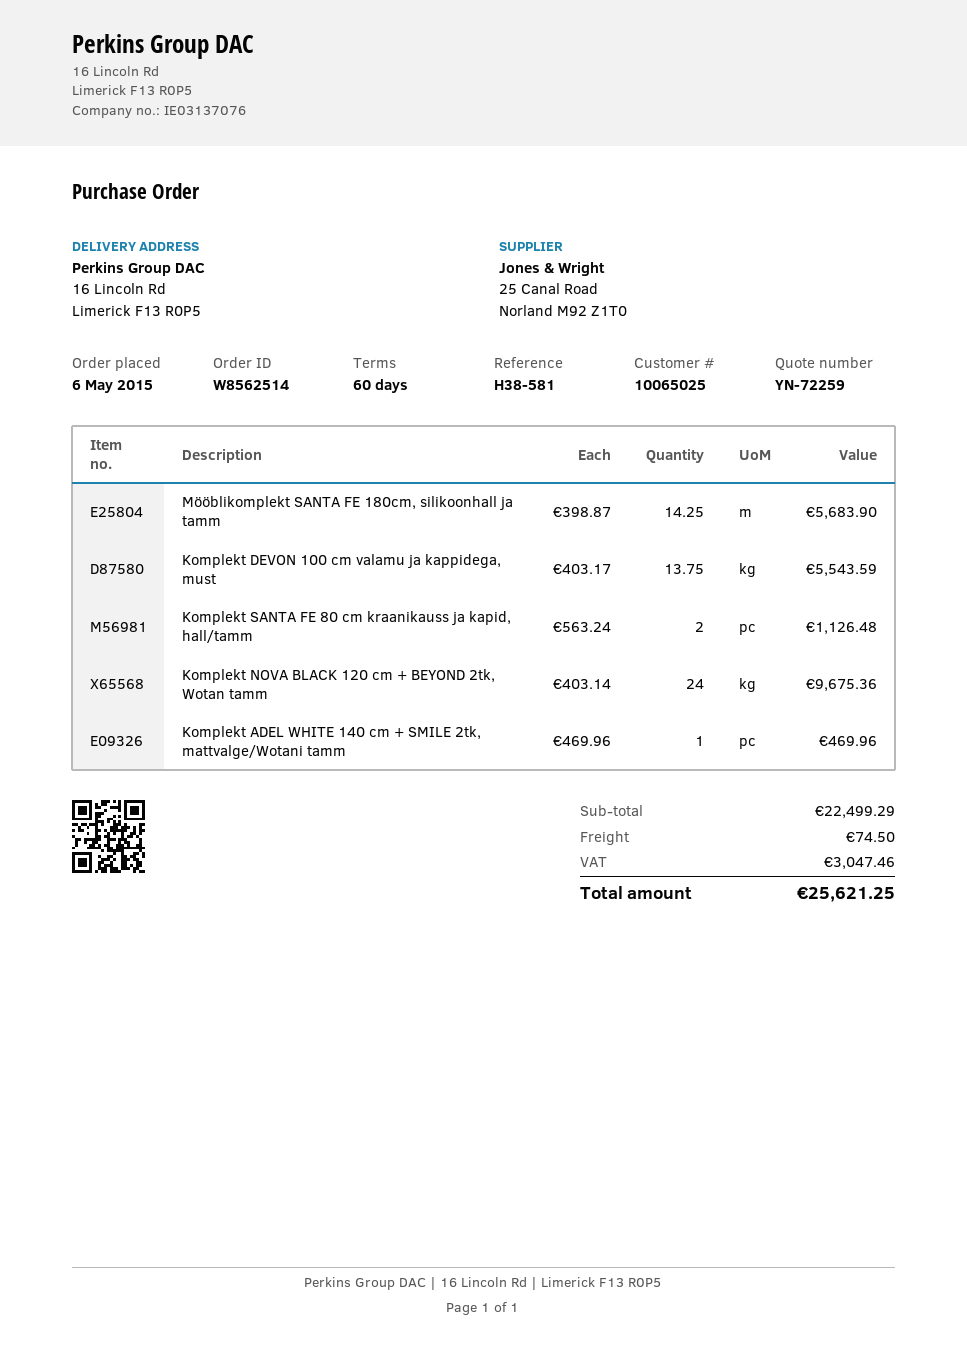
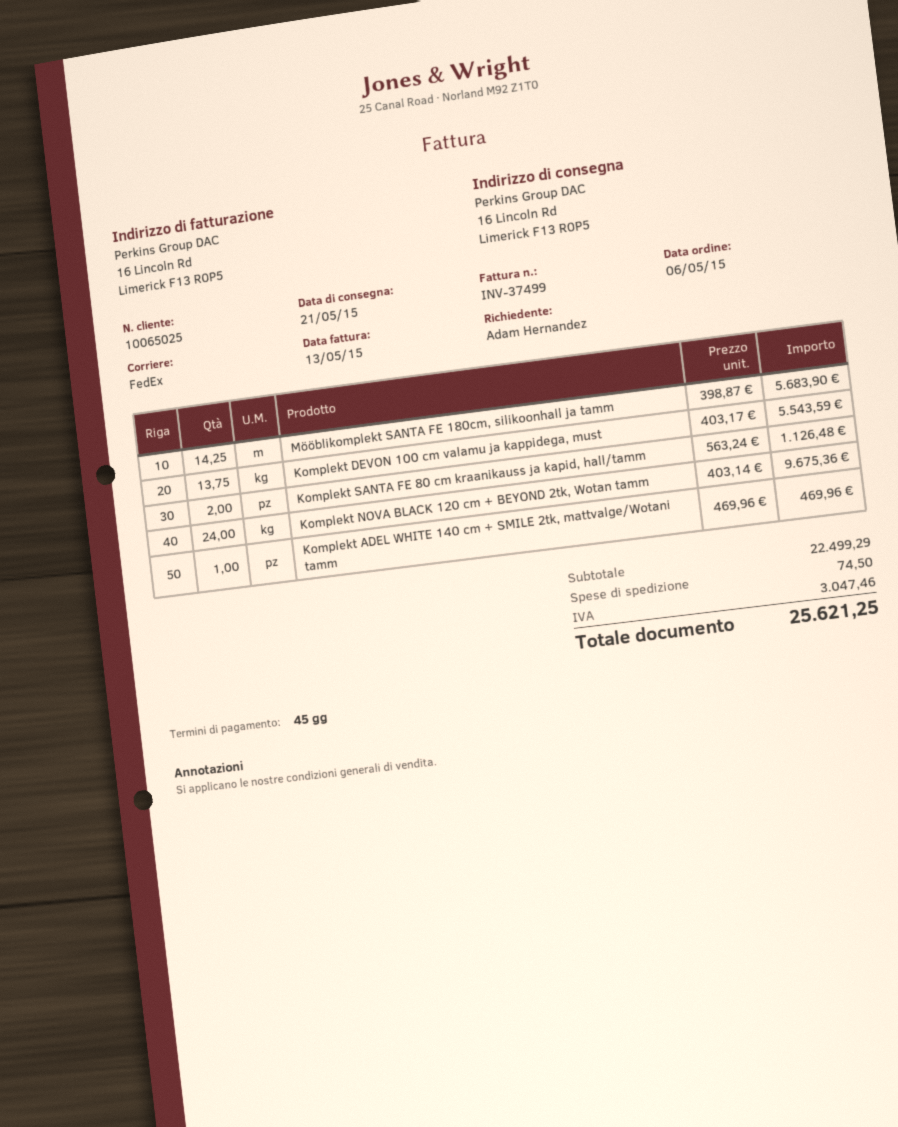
payment terms: 60 days -> 45 days

